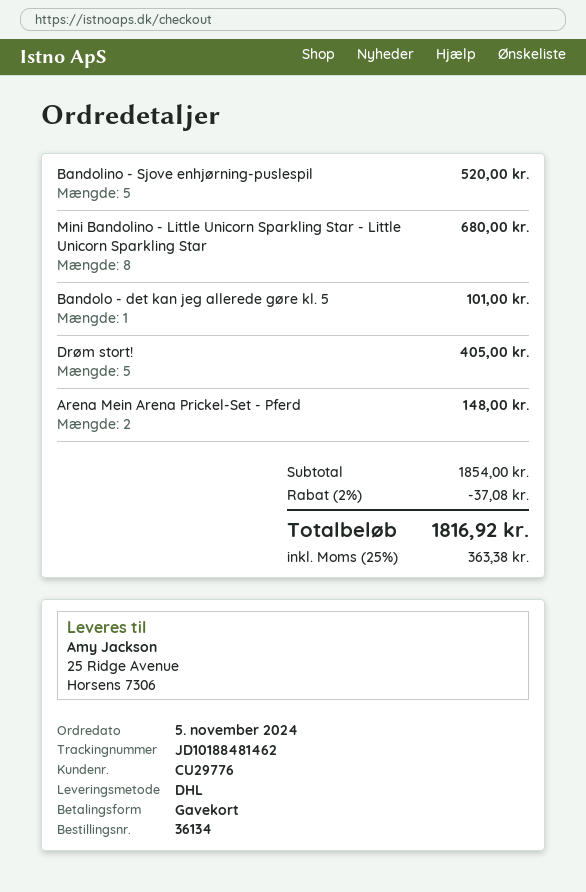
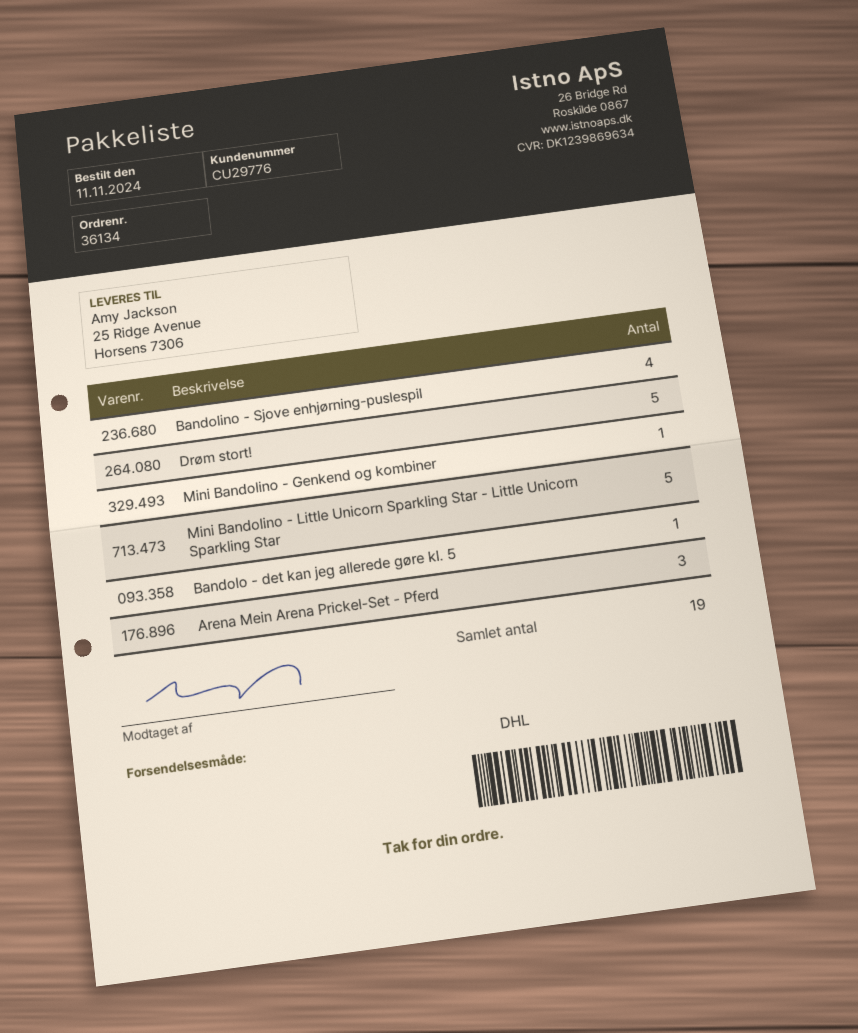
order date: 2024-11-05 -> 2024-11-11
Bandolino - Sjove enhjørning-puslespil: 5 -> 4
Mini Bandolino - Little Unicorn Sparkling Star - Little Unicorn Sparkling Star: 8 -> 5
Arena Mein Arena Prickel-Set - Pferd: 2 -> 3
Mini Bandolino - Genkend og kombiner: none -> 1

